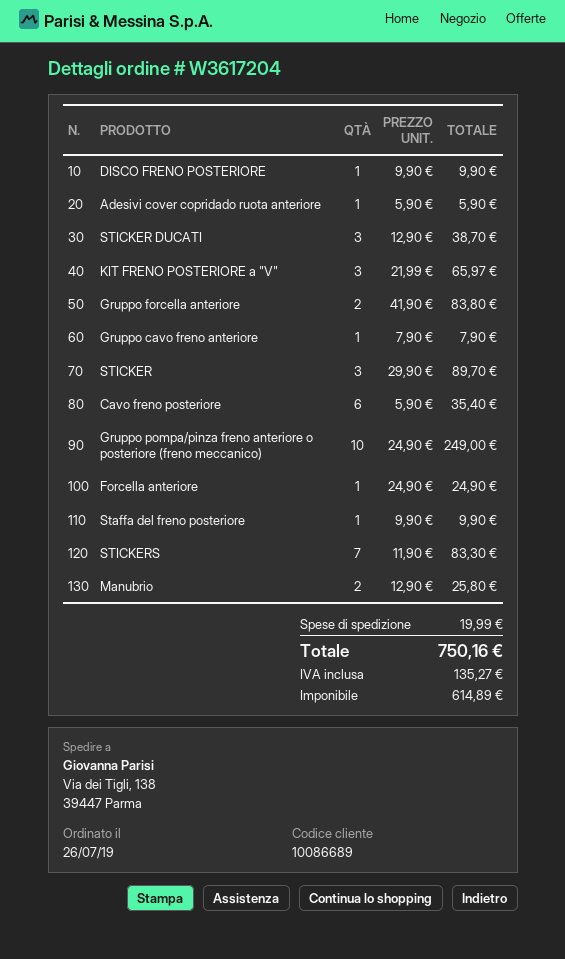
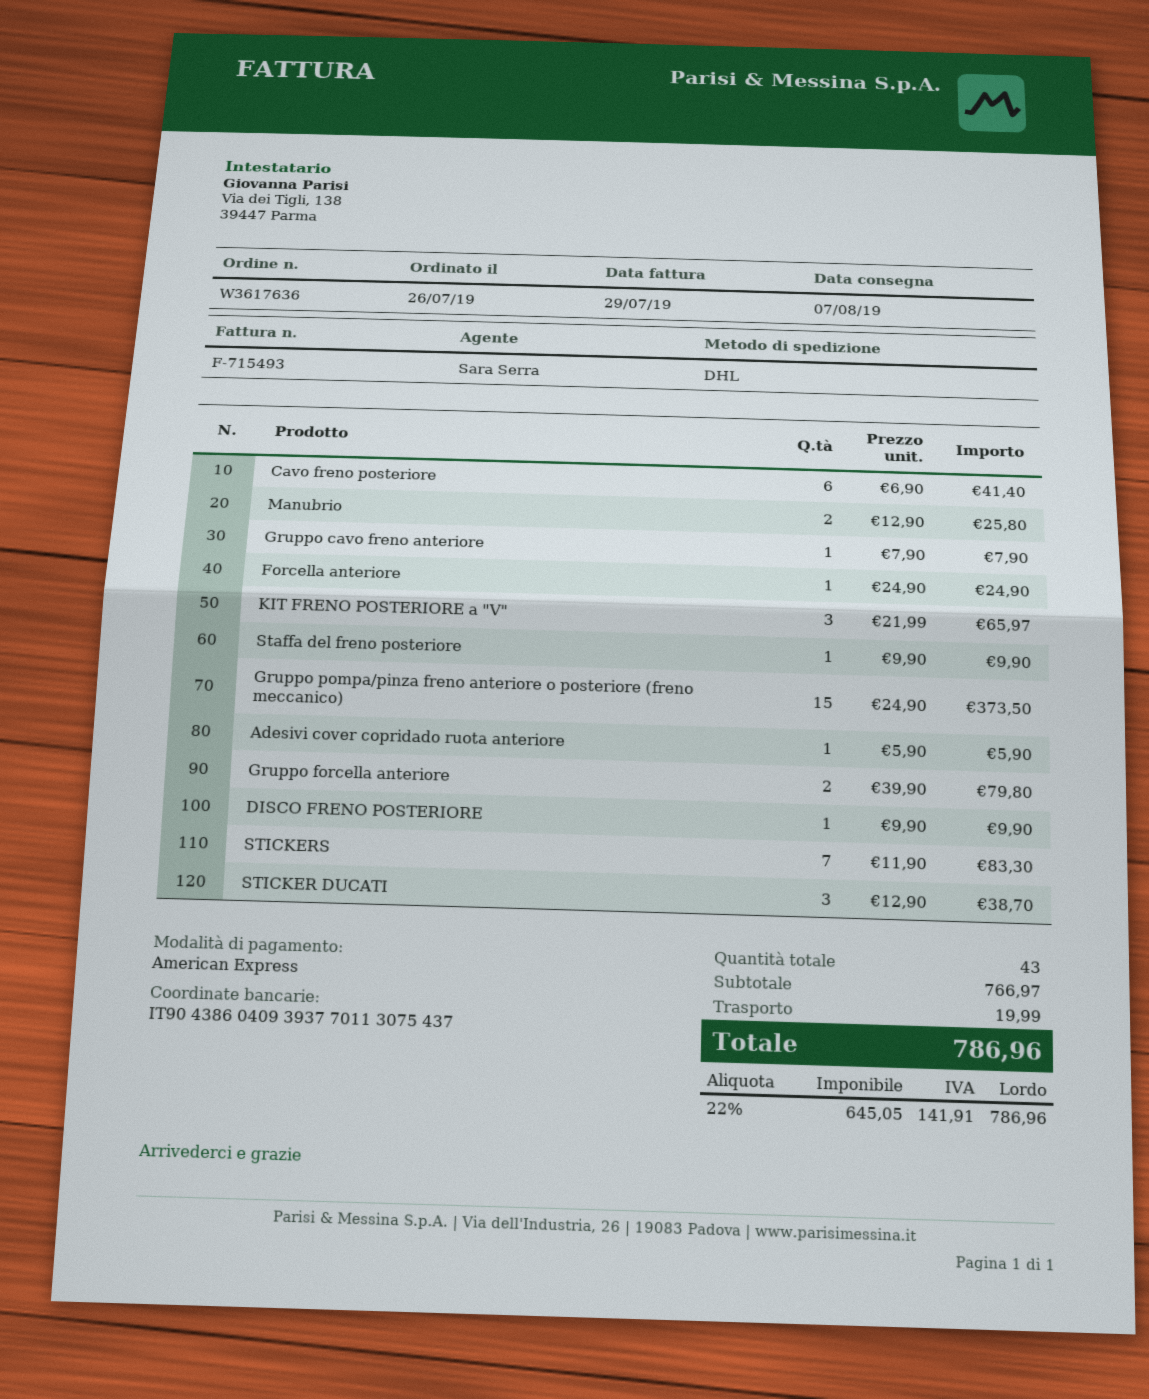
order number: W3617204 -> W3617636
Gruppo forcella anteriore: 2 x 41.90 = 83.80 -> 2 x 39.90 = 79.80
STICKER: 3 x 29.90 = 89.70 -> none
Cavo freno posteriore: 6 x 5.90 = 35.40 -> 6 x 6.90 = 41.40
Gruppo pompa/pinza freno anteriore o posteriore (freno meccanico): 10 x 24.90 = 249.00 -> 15 x 24.90 = 373.50
net: 614.89 -> 645.05
tax: 135.27 -> 141.91
total: 750.16 -> 786.96

